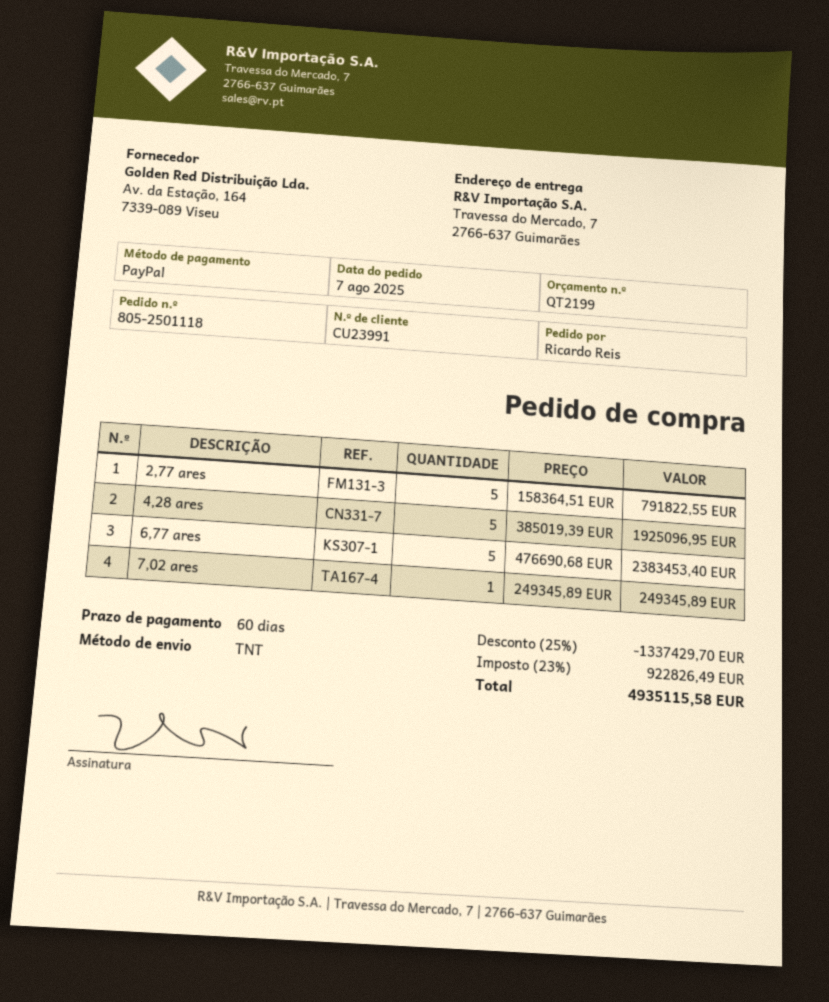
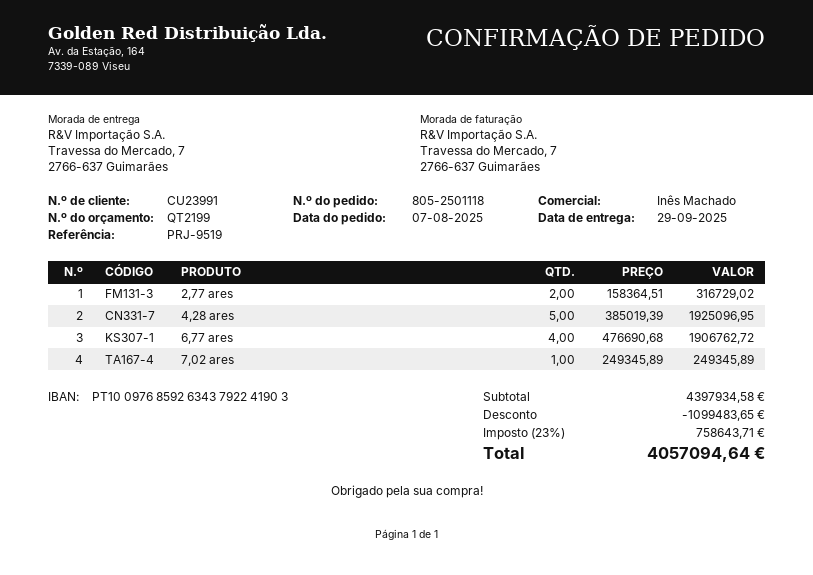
2,77 ares: 5 x 158364.51 = 791822.55 -> 2 x 158364.51 = 316729.02
6,77 ares: 5 x 476690.68 = 2383453.40 -> 4 x 476690.68 = 1906762.72
discount: 1337429.70 -> 1099483.65
tax: 23% = 922826.49 -> 23% = 758643.71
total: 4935115.58 -> 4057094.64

